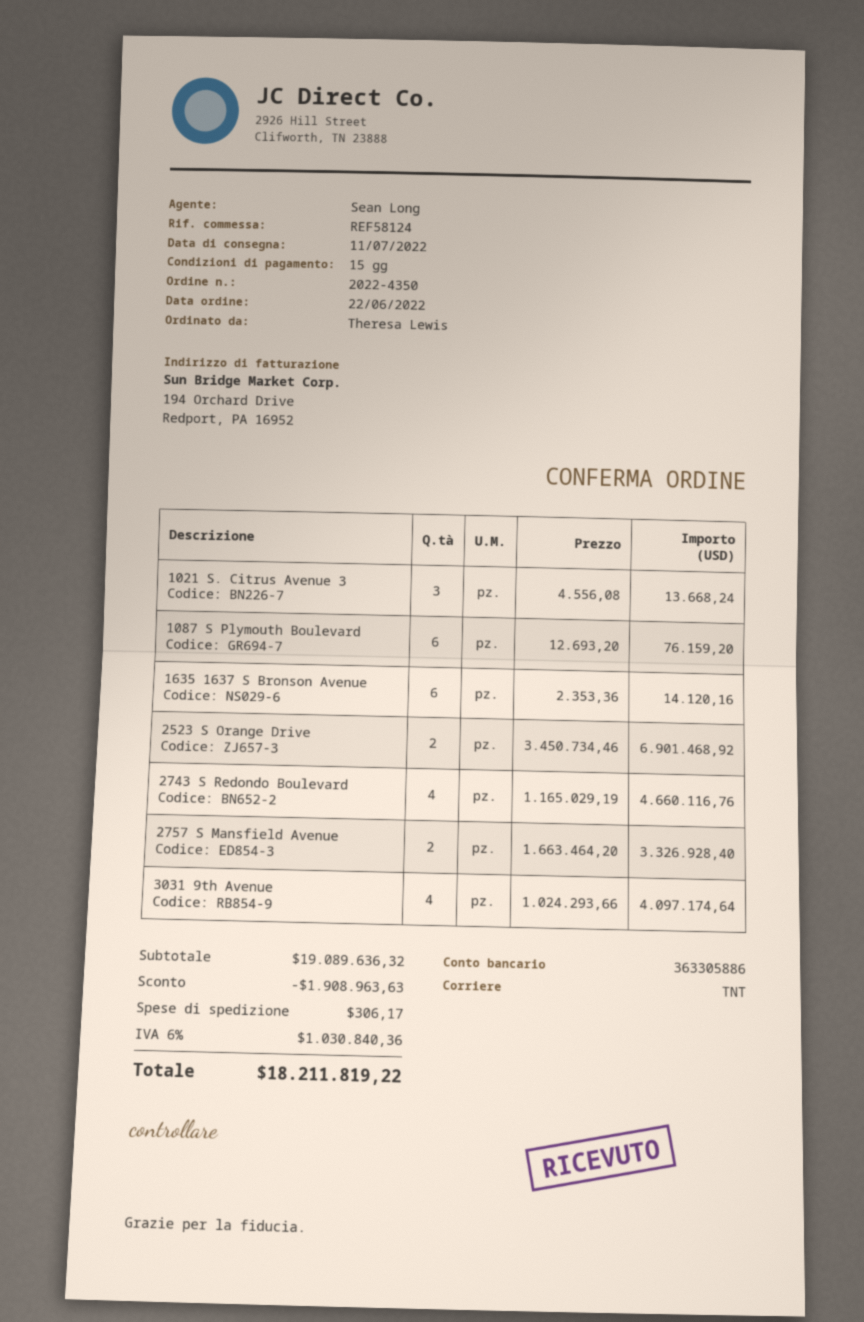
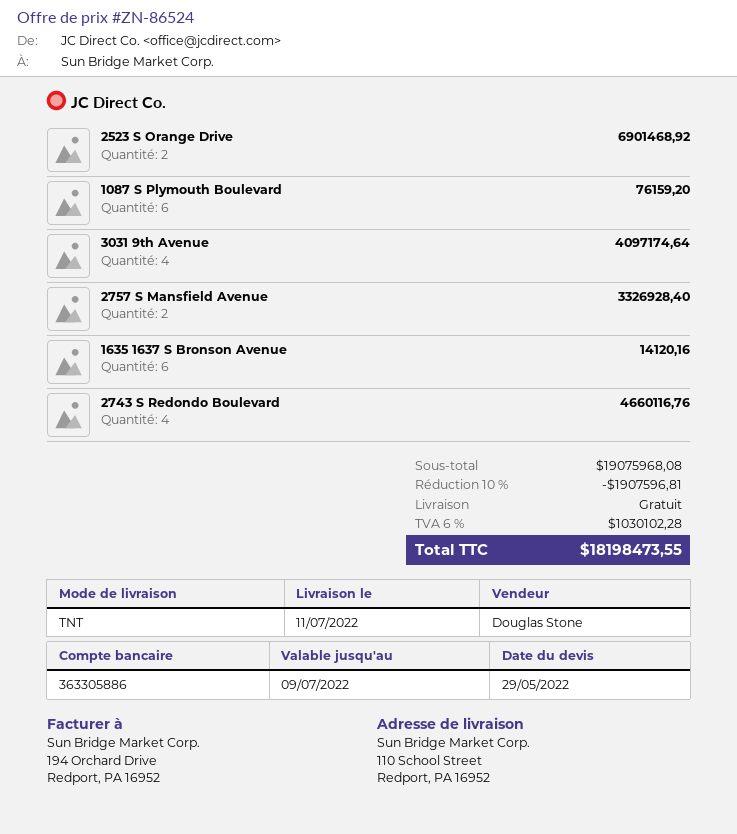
sales rep: Sean Long -> Douglas Stone
1021 S. Citrus Avenue 3: 3 for 13668.24 -> none
subtotal: 19089636.32 -> 19075968.08
discount: 1908963.63 -> 1907596.81
shipping: 306.17 -> 0.00
tax: 6% = 1030840.36 -> 6% = 1030102.28
total: 18211819.22 -> 18198473.55

